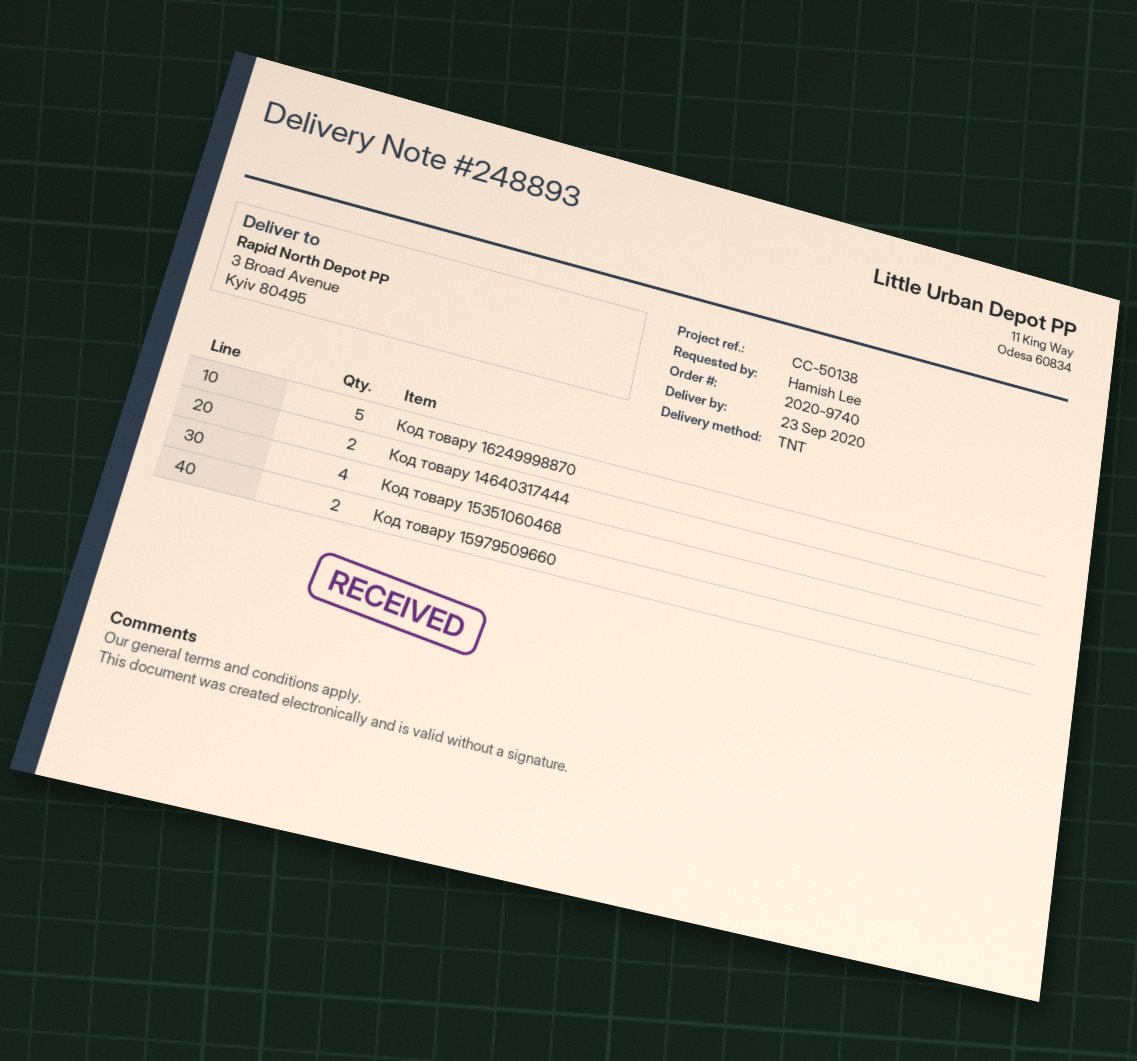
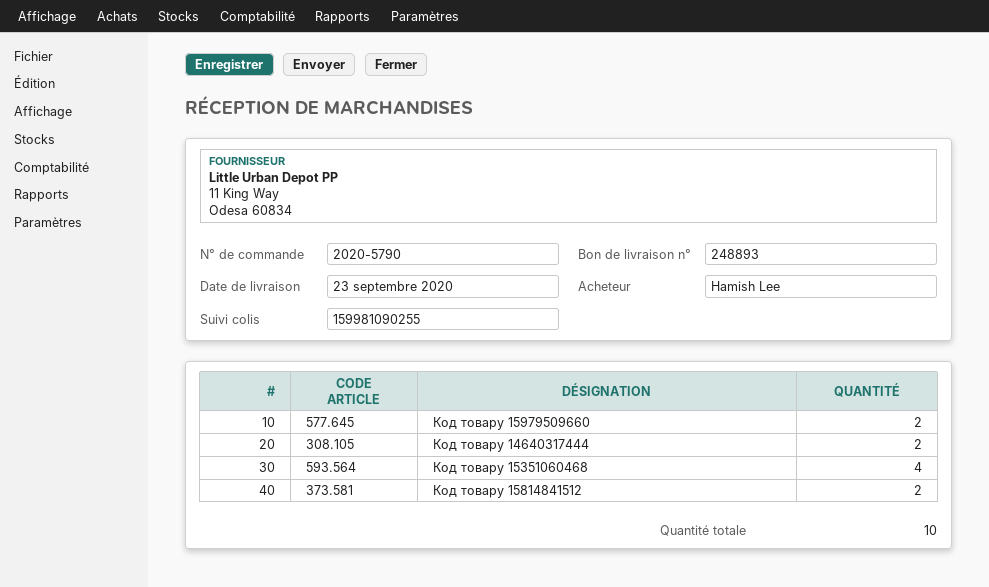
order number: 2020-9740 -> 2020-5790
Код товару 16249998870: 5 -> none
Код товару 15814841512: none -> 2

